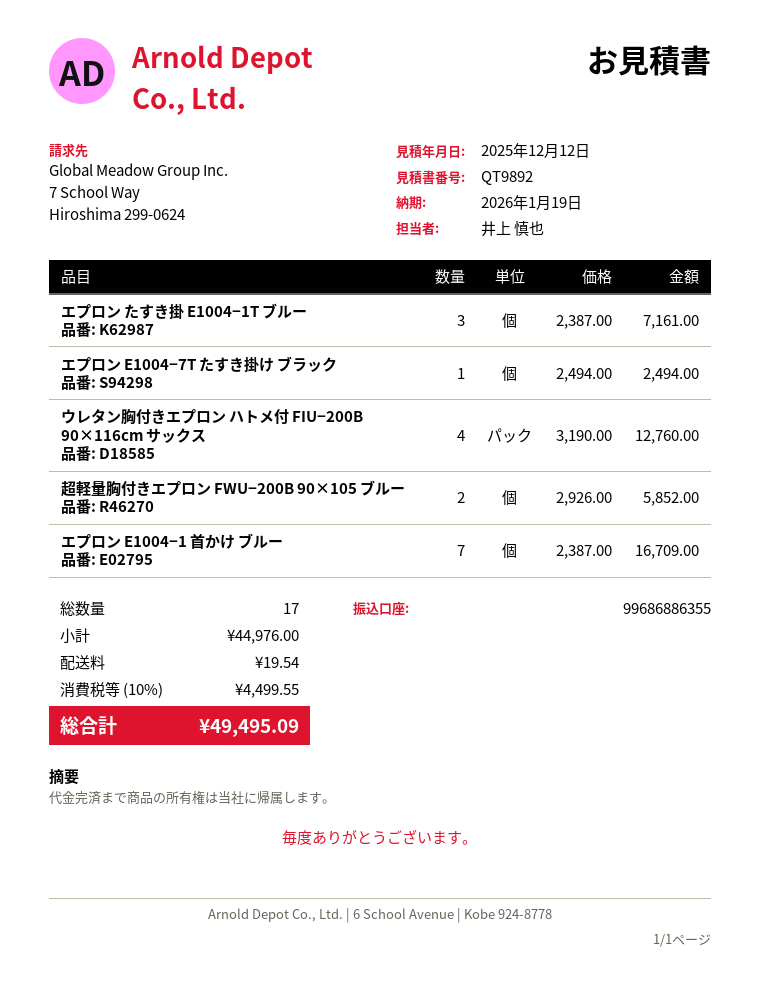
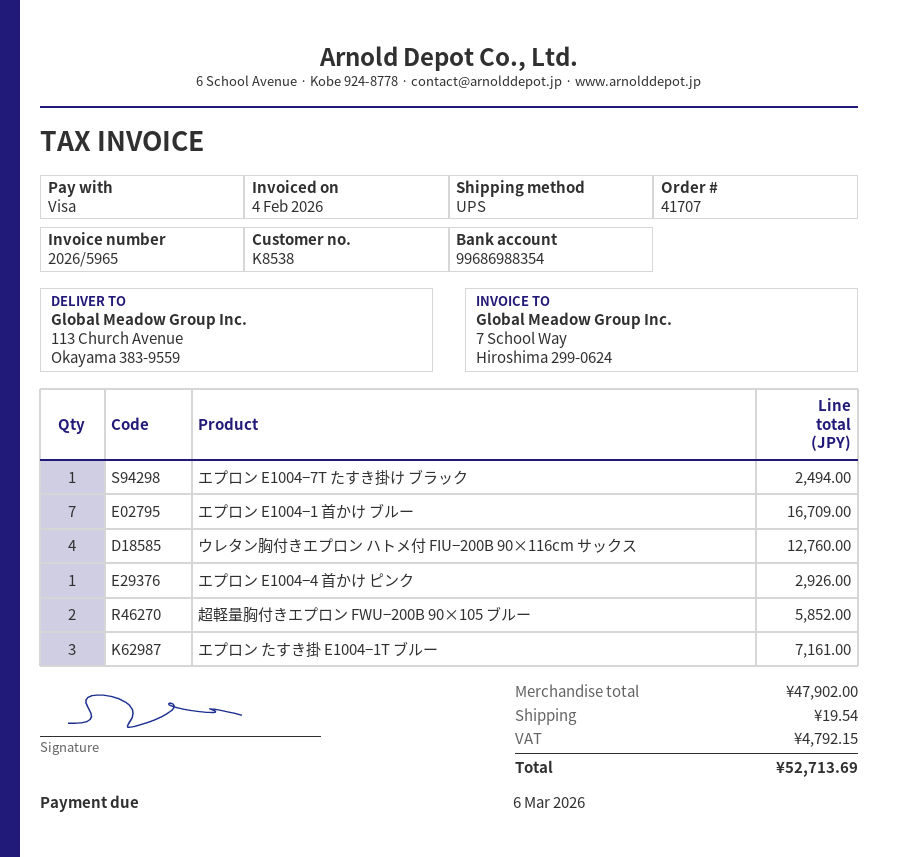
bank account: 99686886355 -> 99686988354
エプロン E1004−4 首かけ ピンク: none -> 1 for 2926.00
subtotal: 44976.00 -> 47902.00
tax: 4499.55 -> 4792.15
total: 49495.09 -> 52713.69

